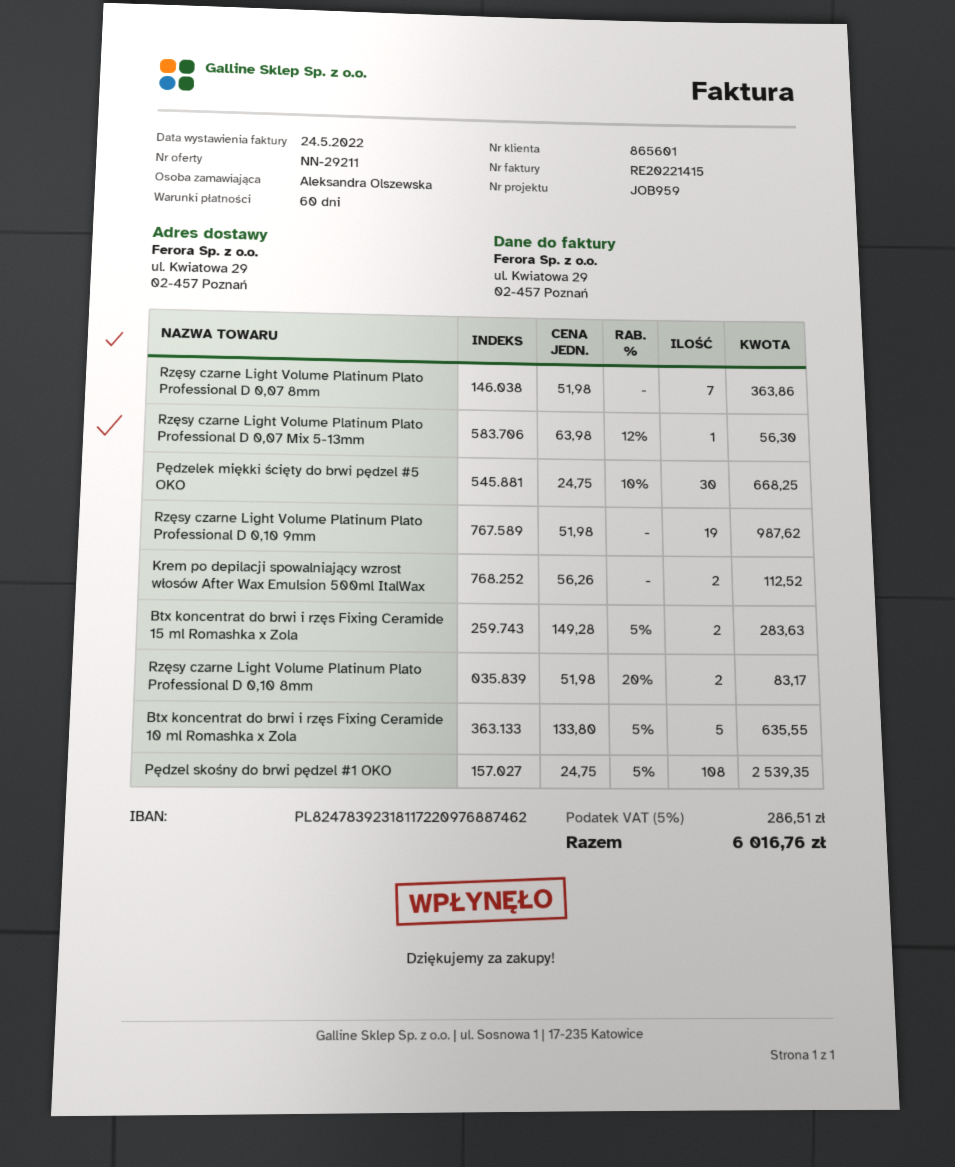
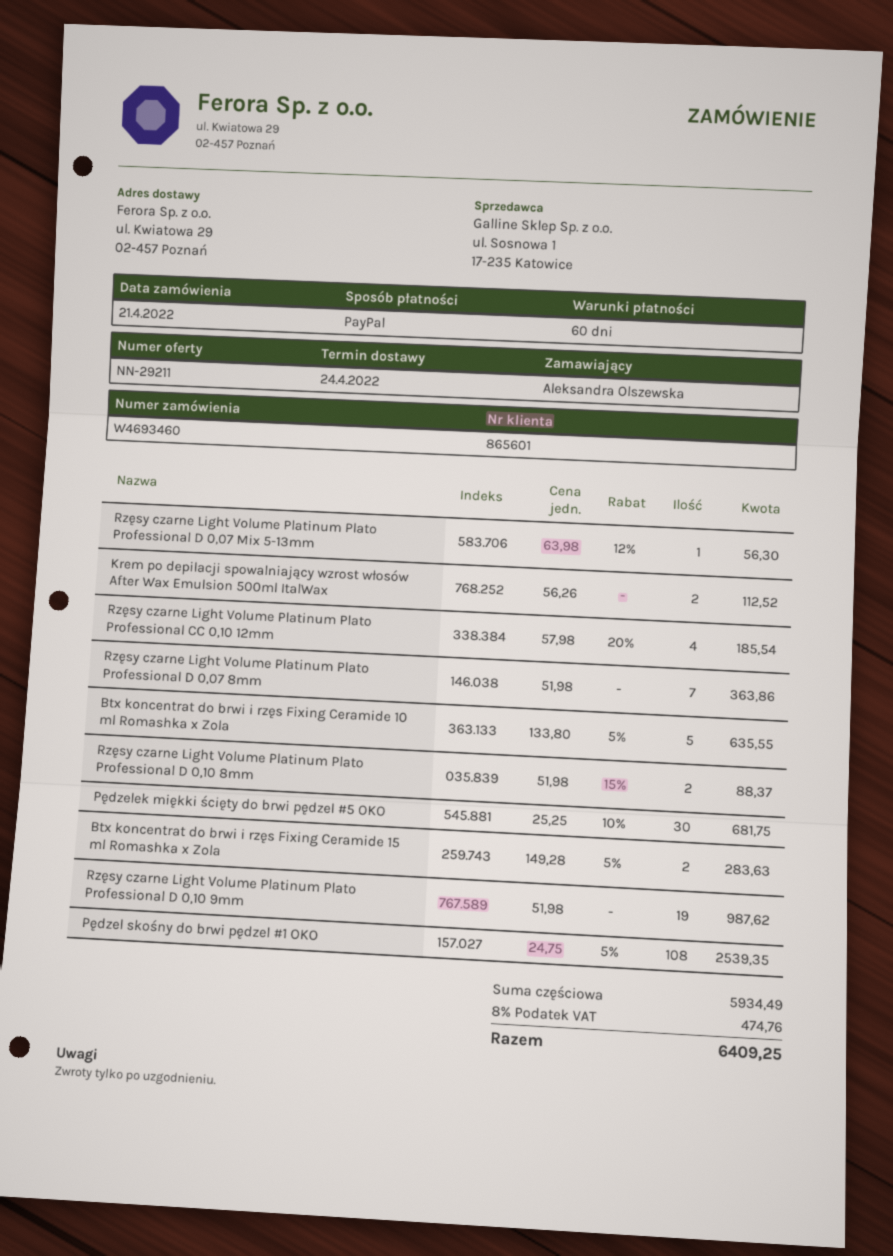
Pędzelek miękki ścięty do brwi pędzel #5 OKO: 30 x 24.75 - 10% = 668.25 -> 30 x 25.25 - 10% = 681.75
Rzęsy czarne Light Volume Platinum Plato Professional D 0,10 8mm: 2 x 51.98 - 20% = 83.17 -> 2 x 51.98 - 15% = 88.37
Rzęsy czarne Light Volume Platinum Plato Professional CC 0,10 12mm: none -> 4 x 57.98 - 20% = 185.54
tax: 5% = 286.51 -> 8% = 474.76
total: 6016.76 -> 6409.25

